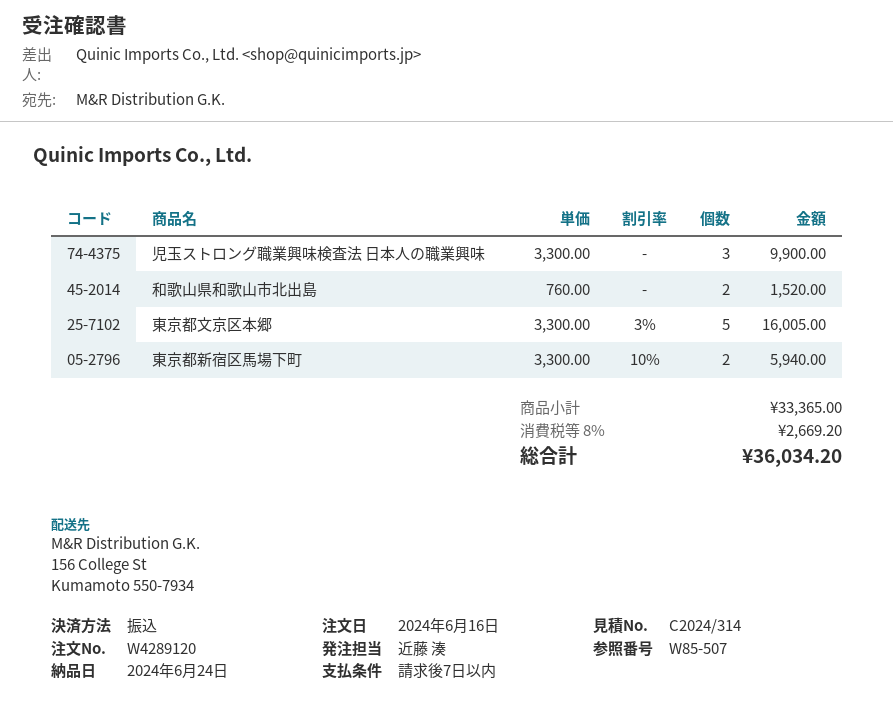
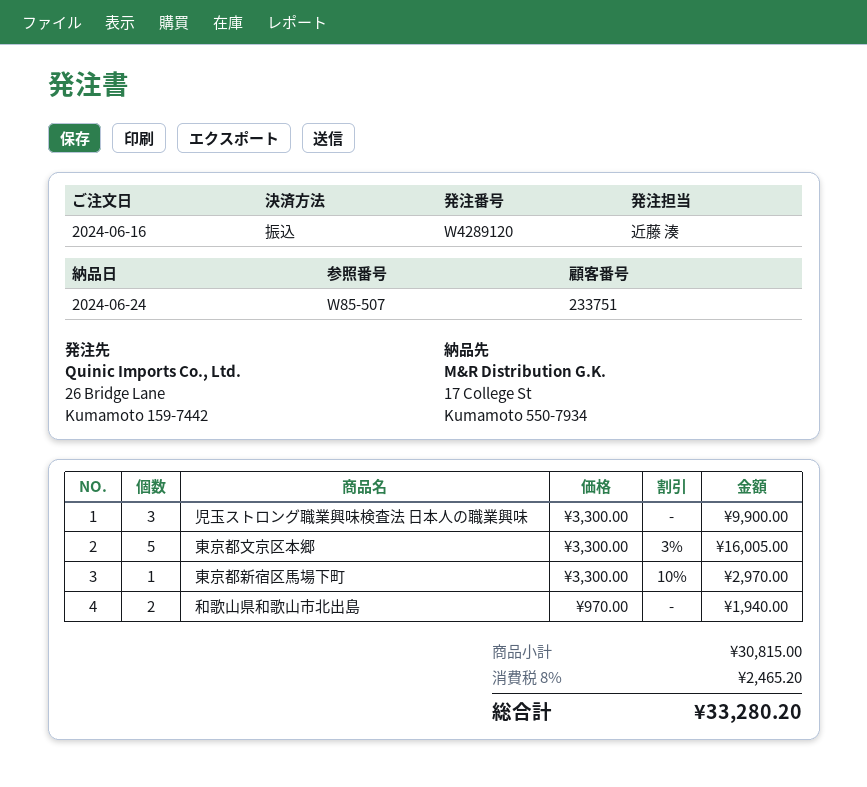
ship to: 156 College St, Kumamoto 550-7934 -> 17 College St, Kumamoto 550-7934
和歌山県和歌山市北出島: 2 x 760.00 = 1520.00 -> 2 x 970.00 = 1940.00
東京都新宿区馬場下町: 2 x 3300.00 - 10% = 5940.00 -> 1 x 3300.00 - 10% = 2970.00
subtotal: 33365.00 -> 30815.00
tax: 8% = 2669.20 -> 8% = 2465.20
total: 36034.20 -> 33280.20

